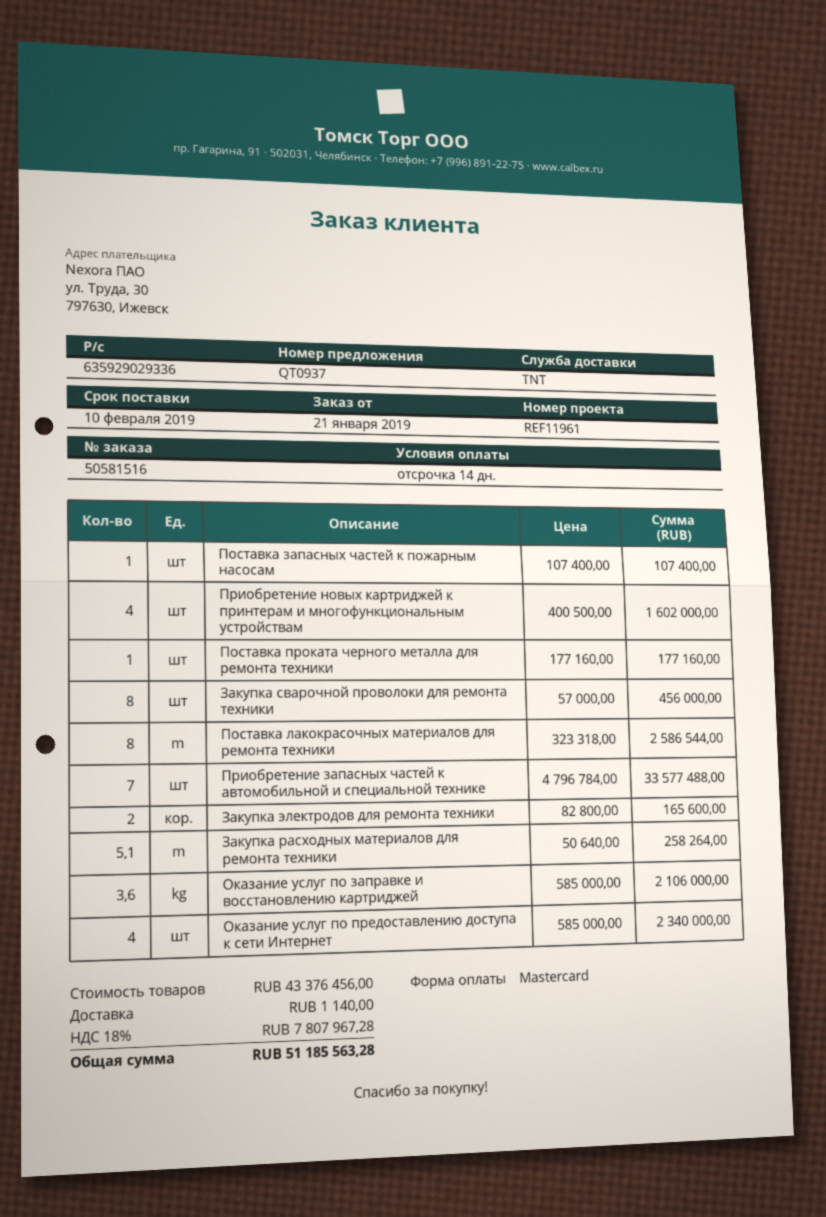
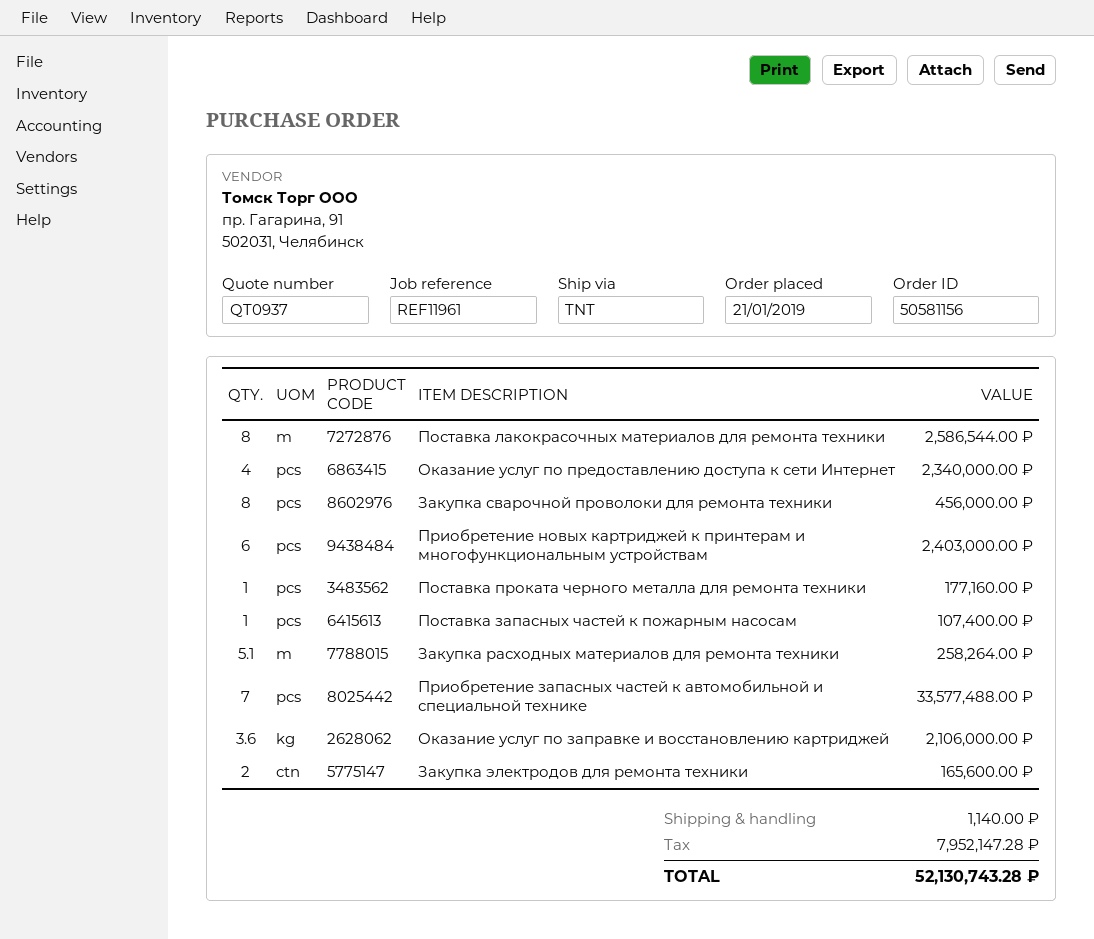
order number: 50581516 -> 50581156
Приобретение новых картриджей к принтерам и многофункциональным устройствам: 4 for 1602000.00 -> 6 for 2403000.00
tax: 7807967.28 -> 7952147.28
total: 51185563.28 -> 52130743.28

